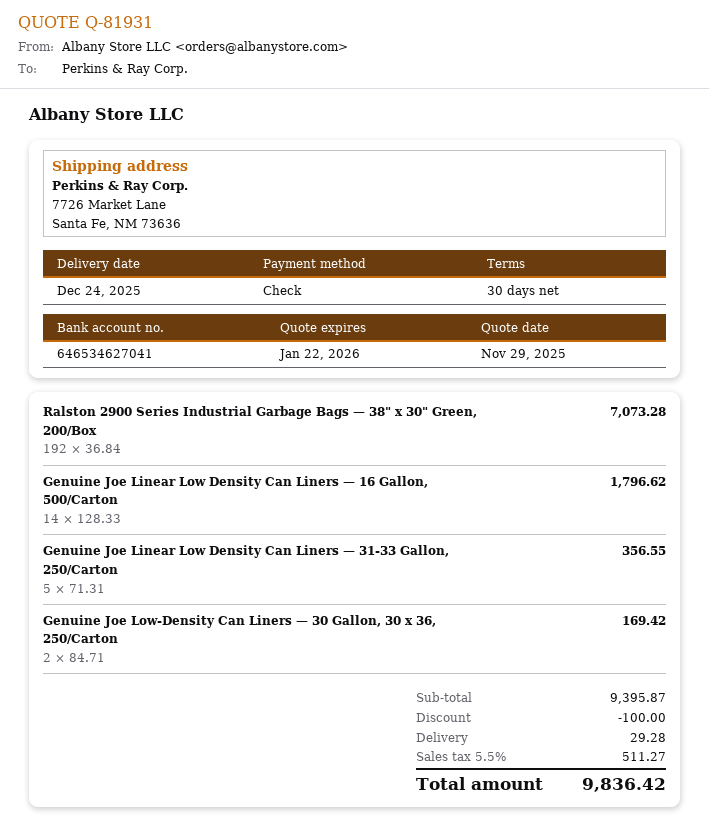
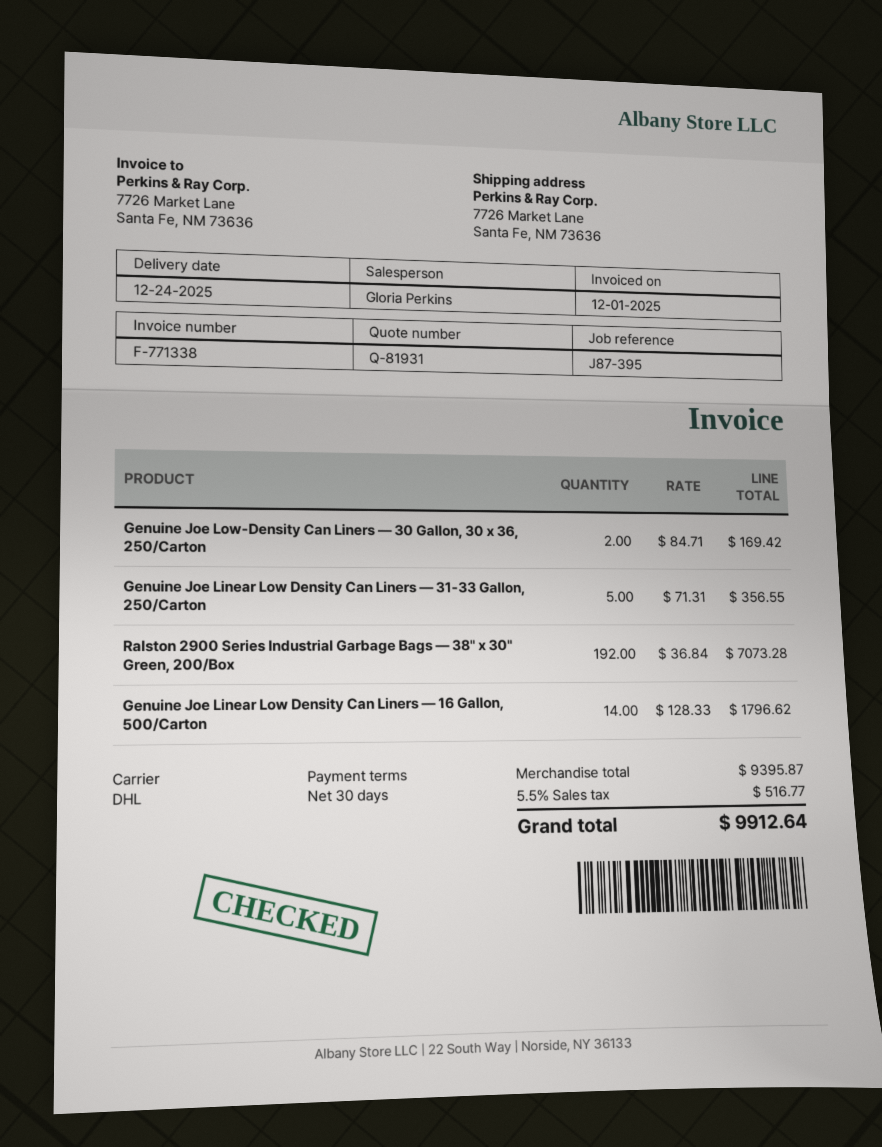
discount: 100.00 -> none
shipping: 29.28 -> none
tax: 5.5% = 511.27 -> 5.5% = 516.77
total: 9836.42 -> 9912.64

